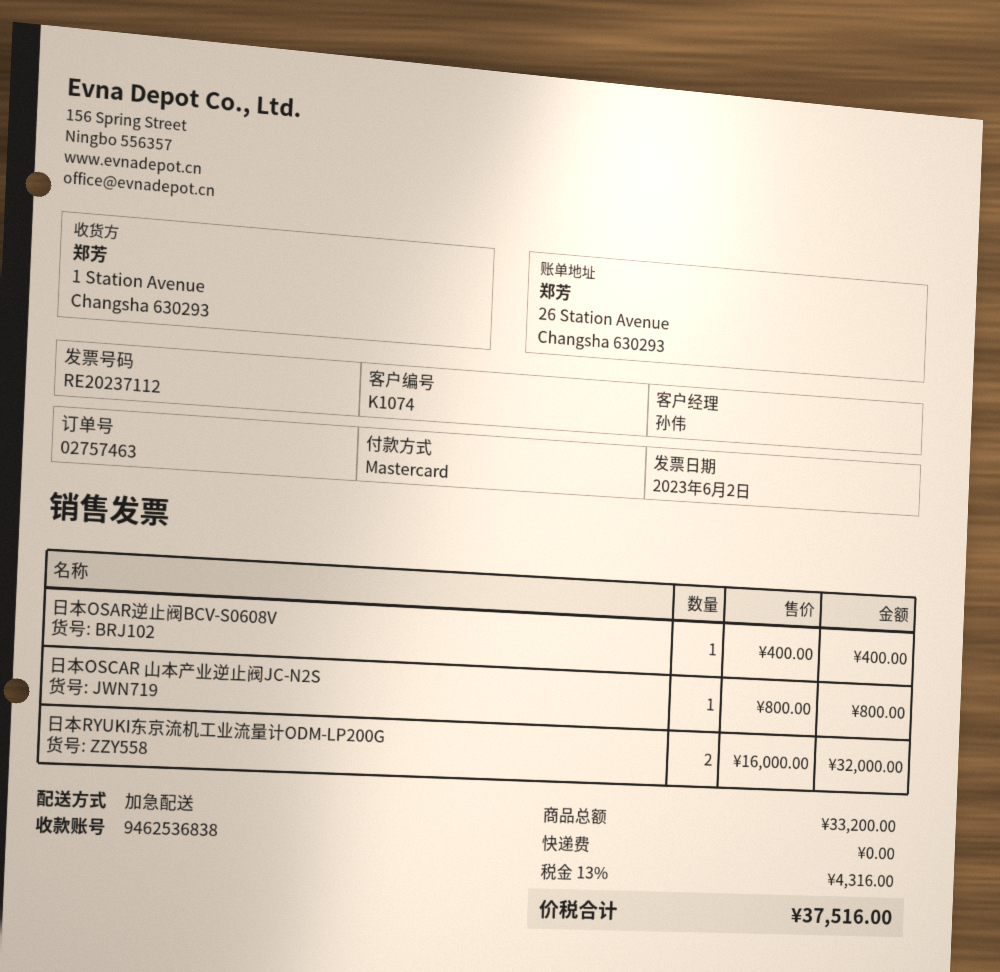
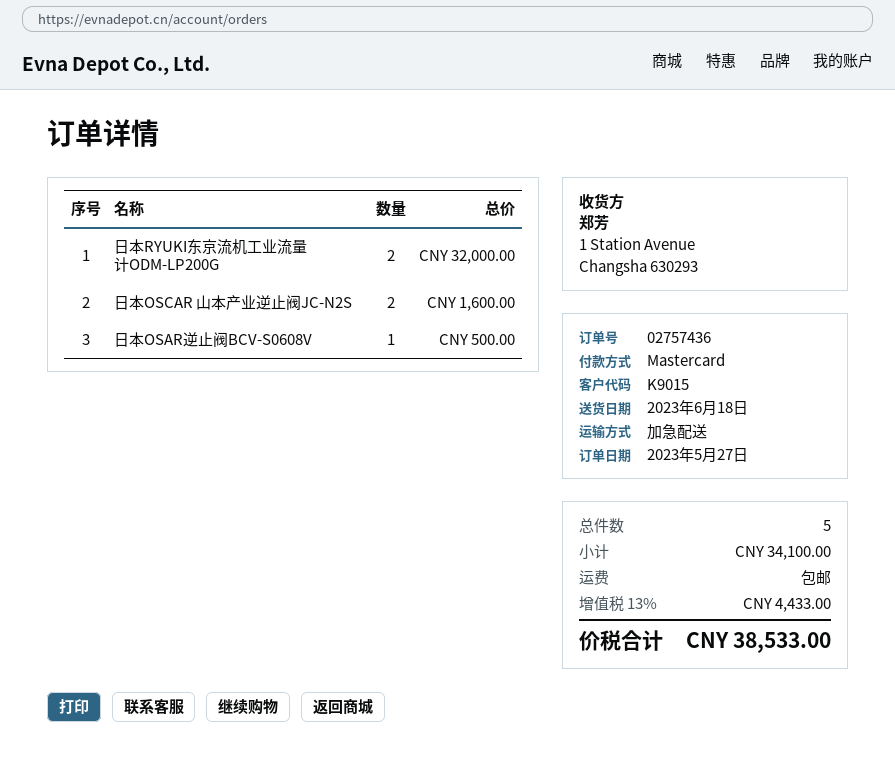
order number: 02757463 -> 02757436
customer number: K1074 -> K9015
日本OSAR逆止阀BCV-S0608V: 1 for 400.00 -> 1 for 500.00
日本OSCAR 山本产业逆止阀JC-N2S: 1 for 800.00 -> 2 for 1600.00
subtotal: 33200.00 -> 34100.00
tax: 13% = 4316.00 -> 13% = 4433.00
total: 37516.00 -> 38533.00

